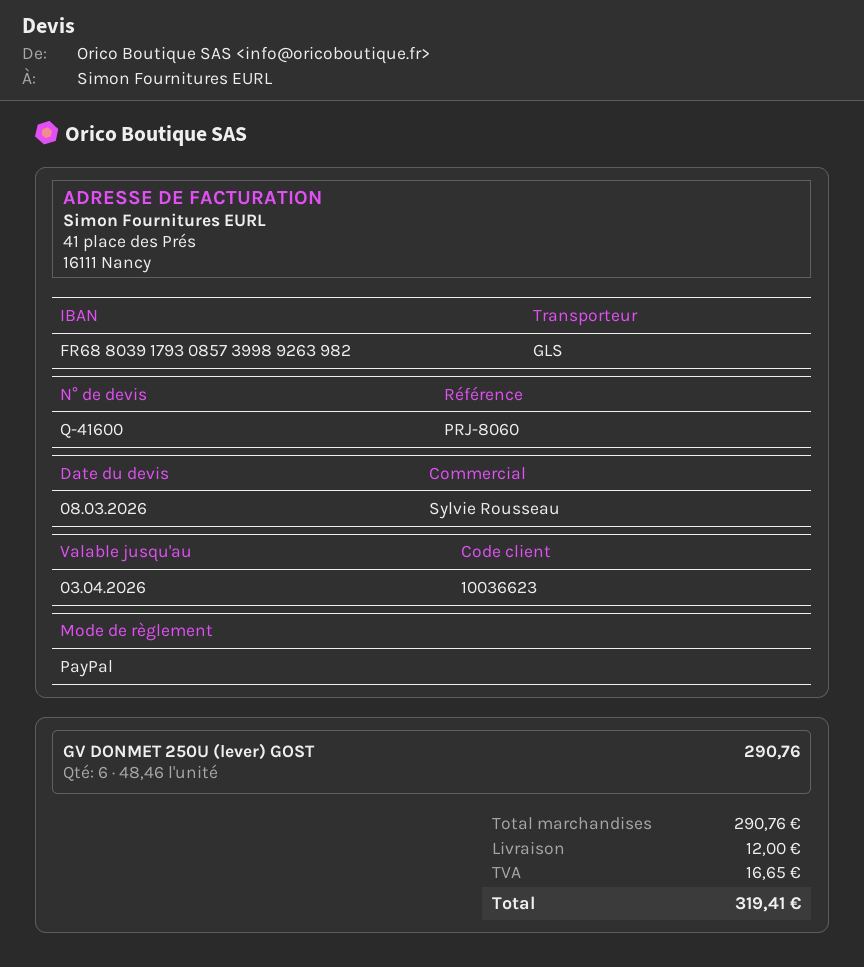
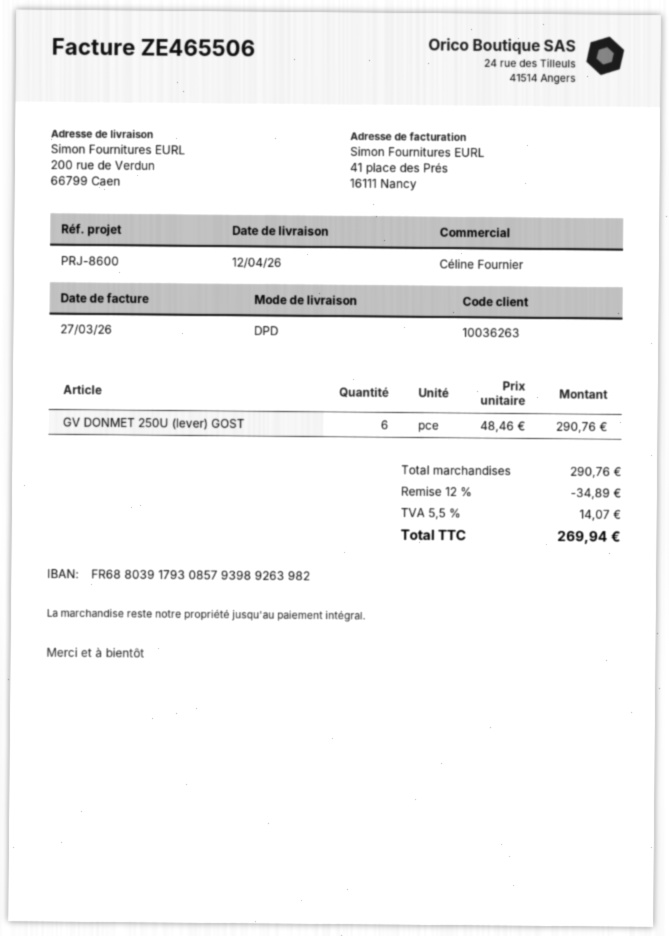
customer number: 10036623 -> 10036263
reference: PRJ-8060 -> PRJ-8600
sales rep: Sylvie Rousseau -> Céline Fournier
bank account: FR6880391793085739989263982 -> FR6880391793085793989263982
shipping method: GLS -> DPD
discount: none -> 12% = 34.89
shipping: 12.00 -> none
tax: 16.65 -> 14.07
total: 319.41 -> 269.94

